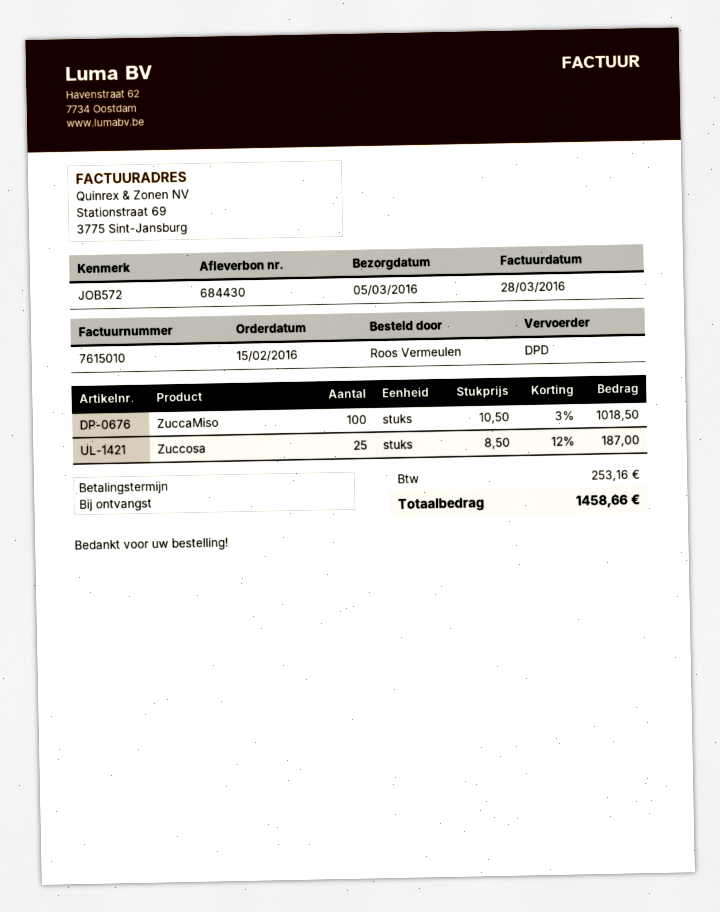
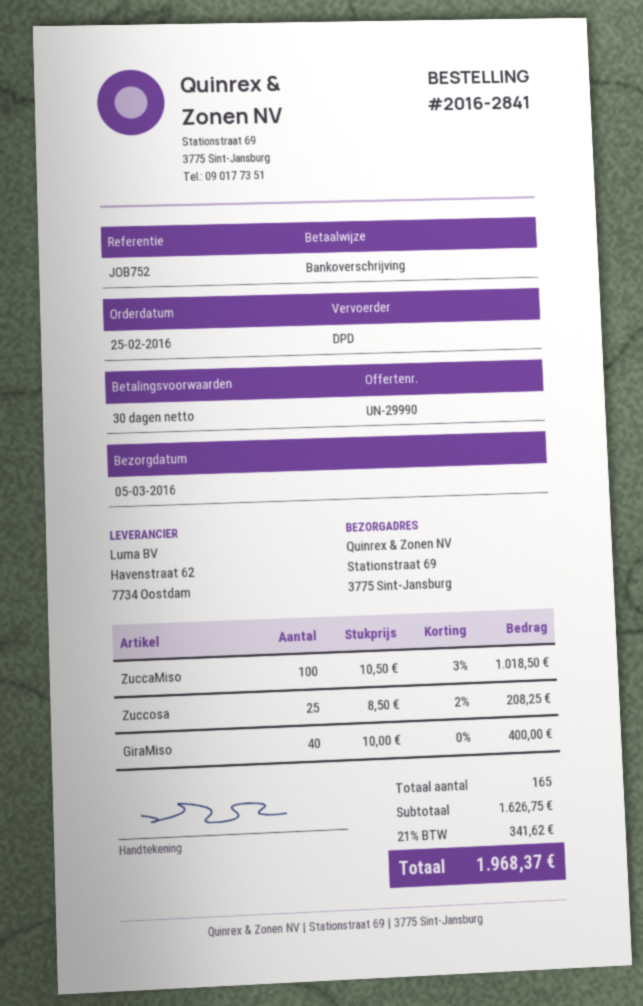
order date: 2016-02-15 -> 2016-02-25
payment terms: on receipt -> 30 days
reference: JOB572 -> JOB752
Zuccosa: 25 x 8.50 - 12% = 187.00 -> 25 x 8.50 - 2% = 208.25
GiraMiso: none -> 40 x 10.00 = 400.00
tax: 253.16 -> 341.62
total: 1458.66 -> 1968.37

